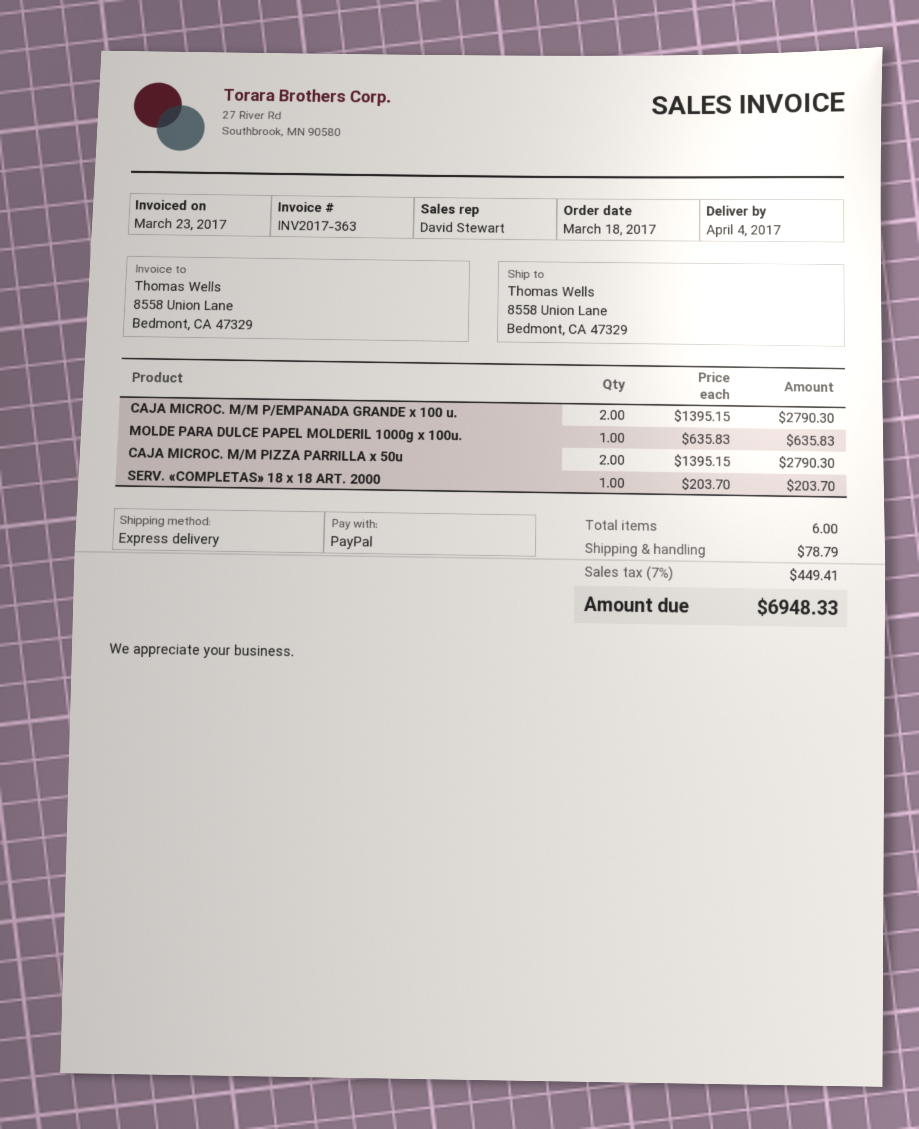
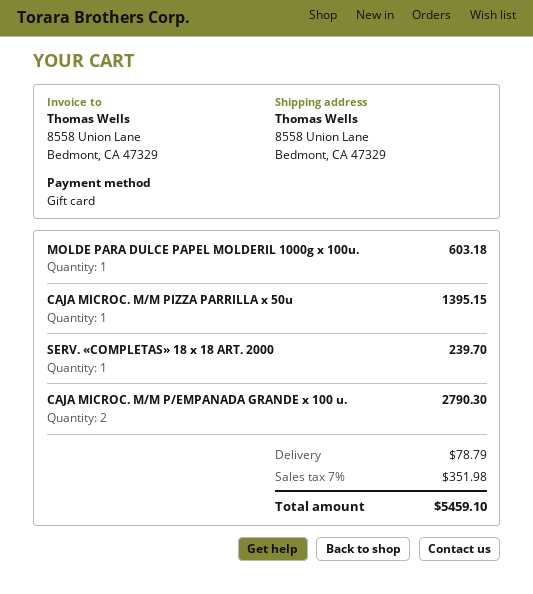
payment method: PayPal -> gift card
MOLDE PARA DULCE PAPEL MOLDERIL 1000g x 100u.: 1 for 635.83 -> 1 for 603.18
CAJA MICROC. M/M PIZZA PARRILLA x 50u: 2 for 2790.30 -> 1 for 1395.15
SERV. «COMPLETAS» 18 x 18 ART. 2000: 1 for 203.70 -> 1 for 239.70
tax: 7% = 449.41 -> 7% = 351.98
total: 6948.33 -> 5459.10

